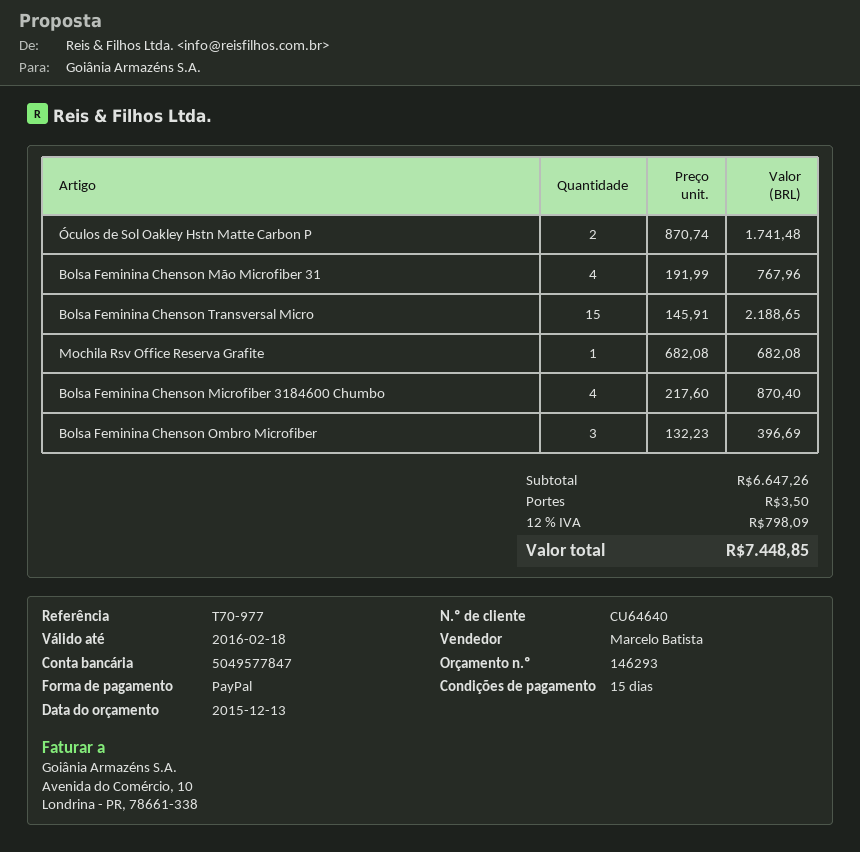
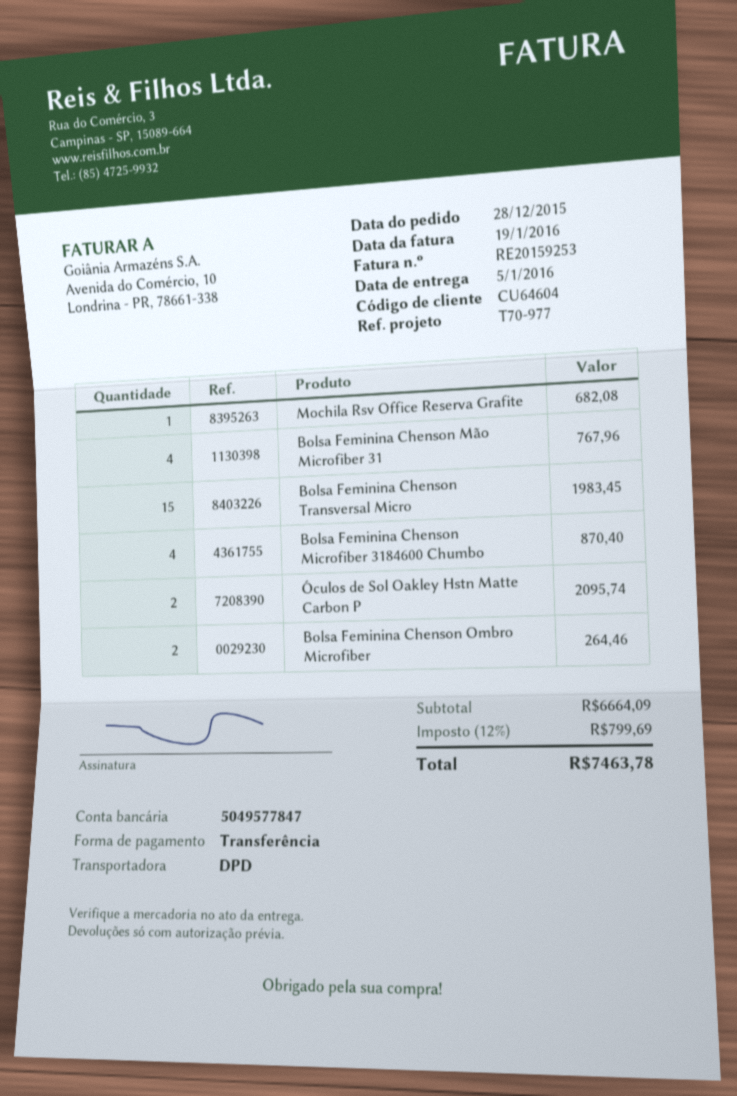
customer number: CU64640 -> CU64604
payment method: PayPal -> bank transfer
Óculos de Sol Oakley Hstn Matte Carbon P: 2 for 1741.48 -> 2 for 2095.74
Bolsa Feminina Chenson Transversal Micro: 15 for 2188.65 -> 15 for 1983.45
Bolsa Feminina Chenson Ombro Microfiber: 3 for 396.69 -> 2 for 264.46
subtotal: 6647.26 -> 6664.09
shipping: 3.50 -> none
tax: 12% = 798.09 -> 12% = 799.69
total: 7448.85 -> 7463.78

